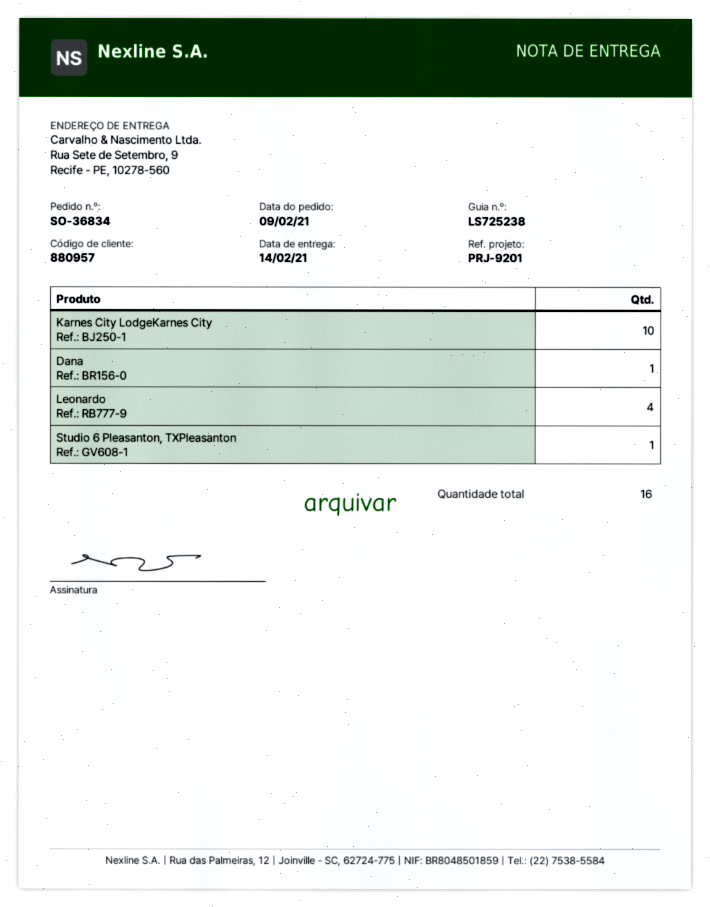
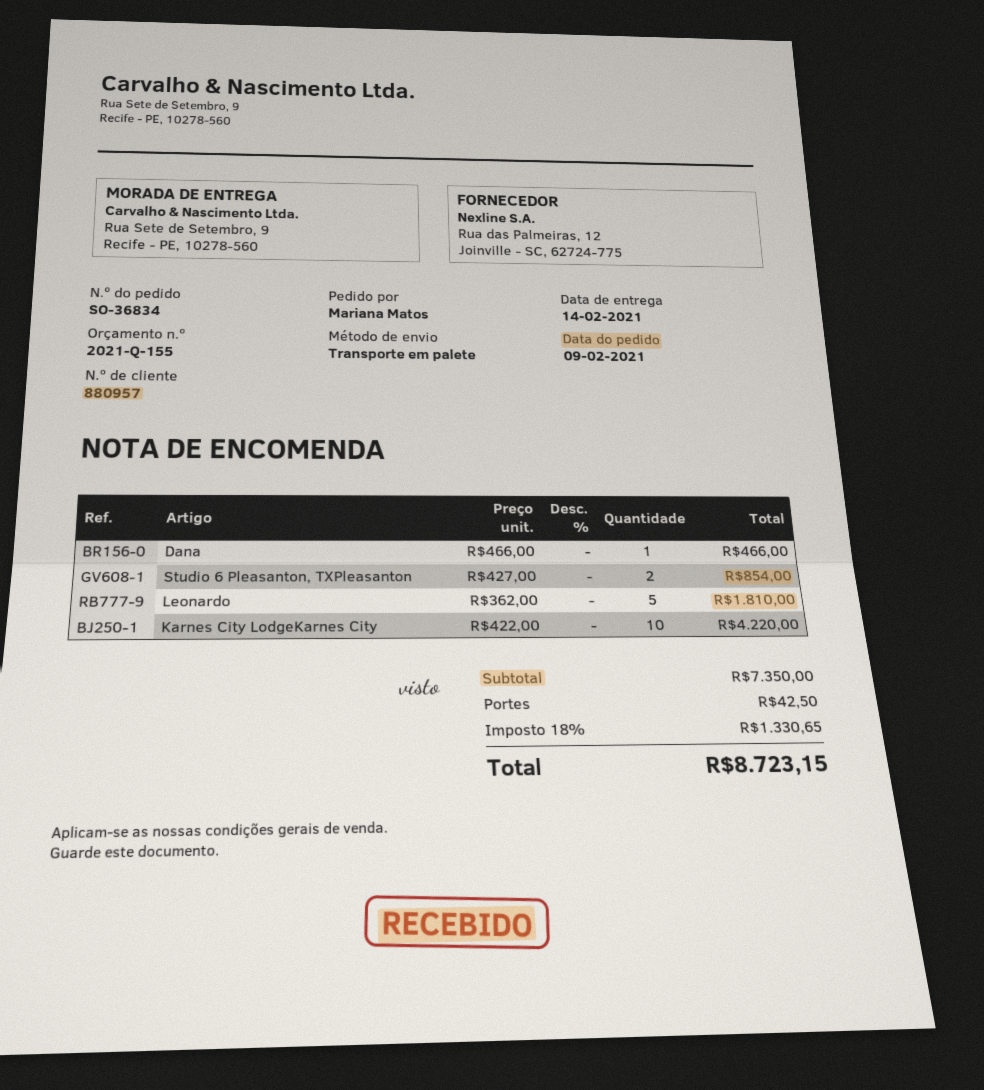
Leonardo: 4 -> 5
Studio 6 Pleasanton, TXPleasanton: 1 -> 2

